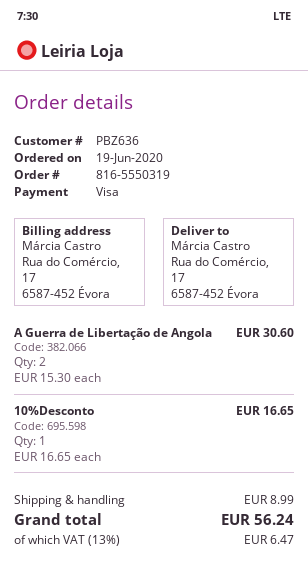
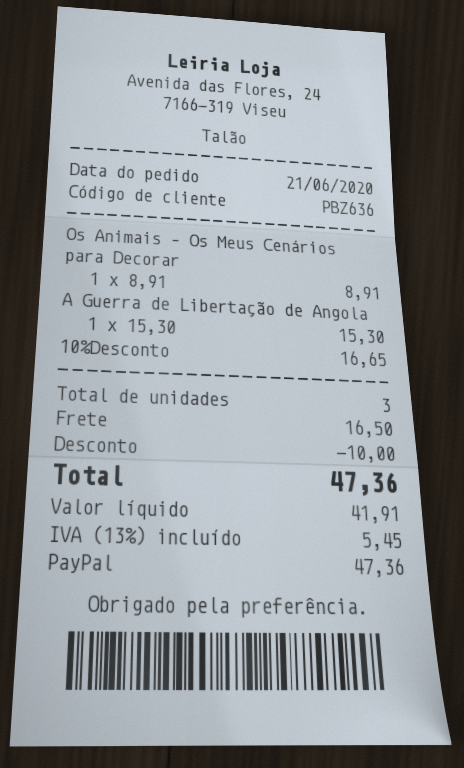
order date: 2020-06-19 -> 2020-06-21
payment method: Visa -> PayPal
A Guerra de Libertação de Angola: 2 x 15.30 = 30.60 -> 1 x 15.30 = 15.30
Os Animais – Os Meus Cenários para Decorar: none -> 1 x 8.91 = 8.91
discount: none -> 10.00
shipping: 8.99 -> 16.50
tax: 13% = 6.47 -> 13% = 5.45
total: 56.24 -> 47.36

